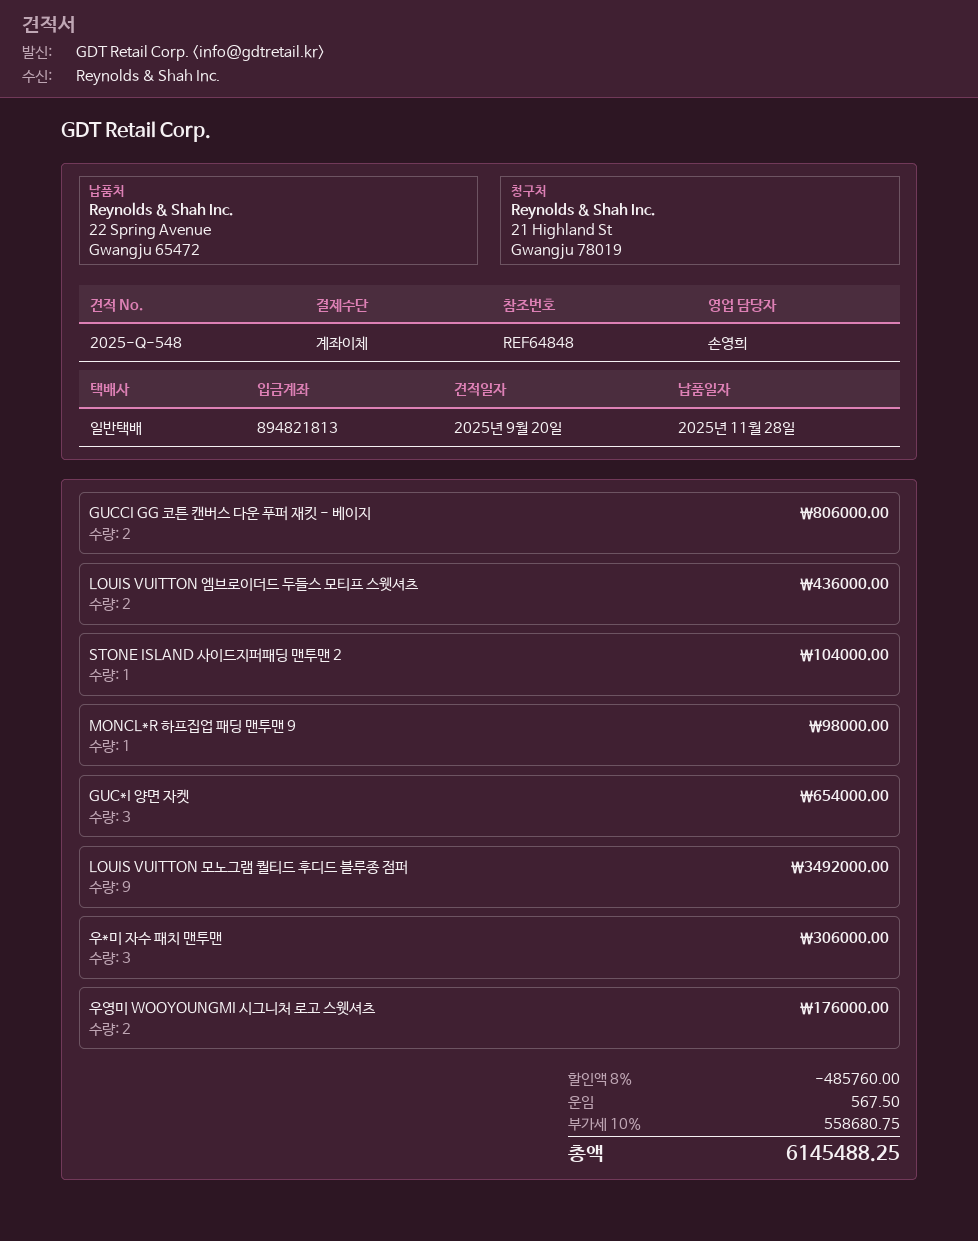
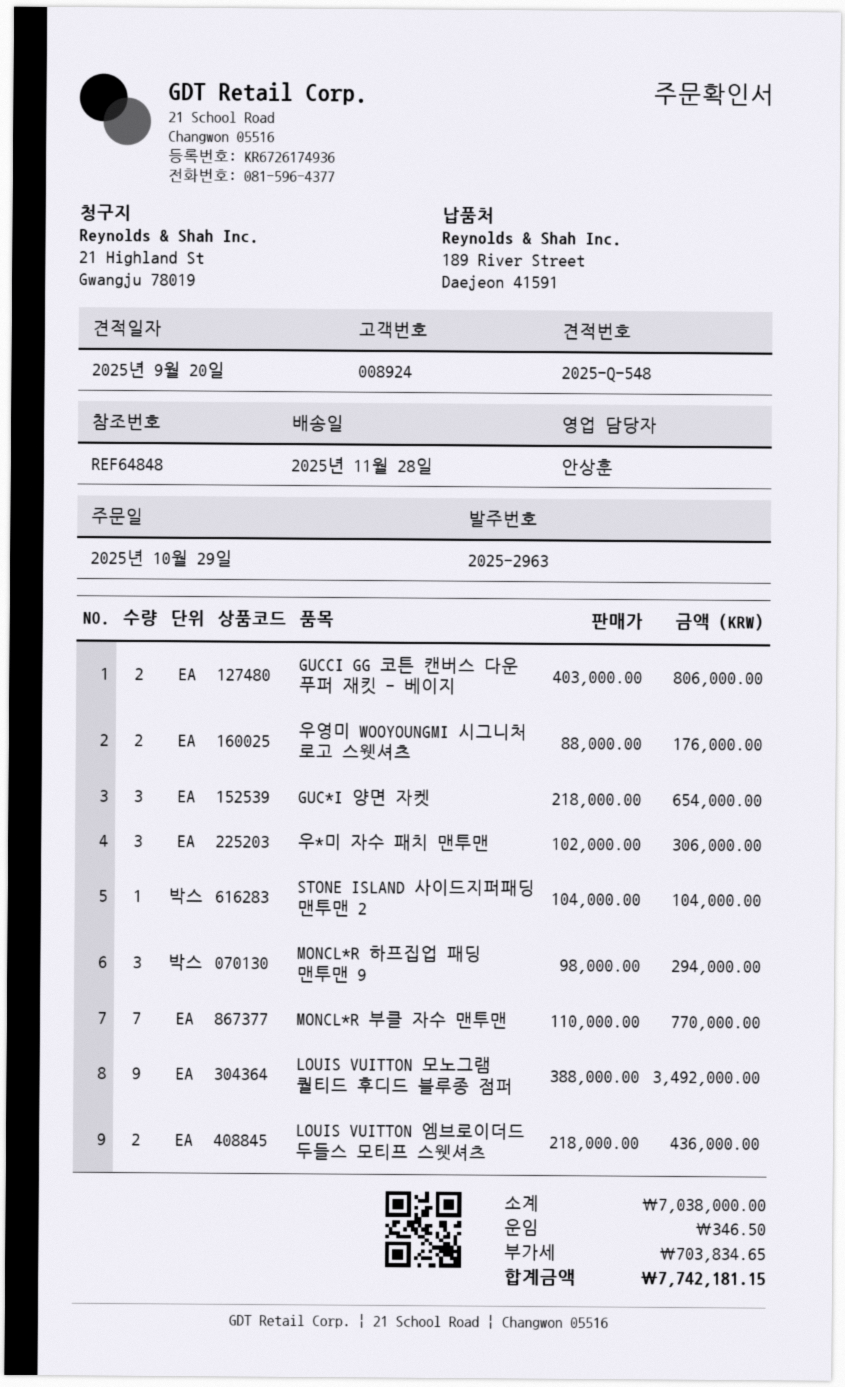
sales rep: 손영희 -> 안상훈
ship to: 22 Spring Avenue, Gwangju 65472 -> 189 River Street, Daejeon 41591
MONCL*R 하프집업 패딩 맨투맨 9: 1 for 98000.00 -> 3 for 294000.00
MONCL*R 부클 자수 맨투맨: none -> 7 for 770000.00
discount: 8% = 485760.00 -> none
shipping: 567.50 -> 346.50
tax: 558680.75 -> 703834.65
total: 6145488.25 -> 7742181.15

